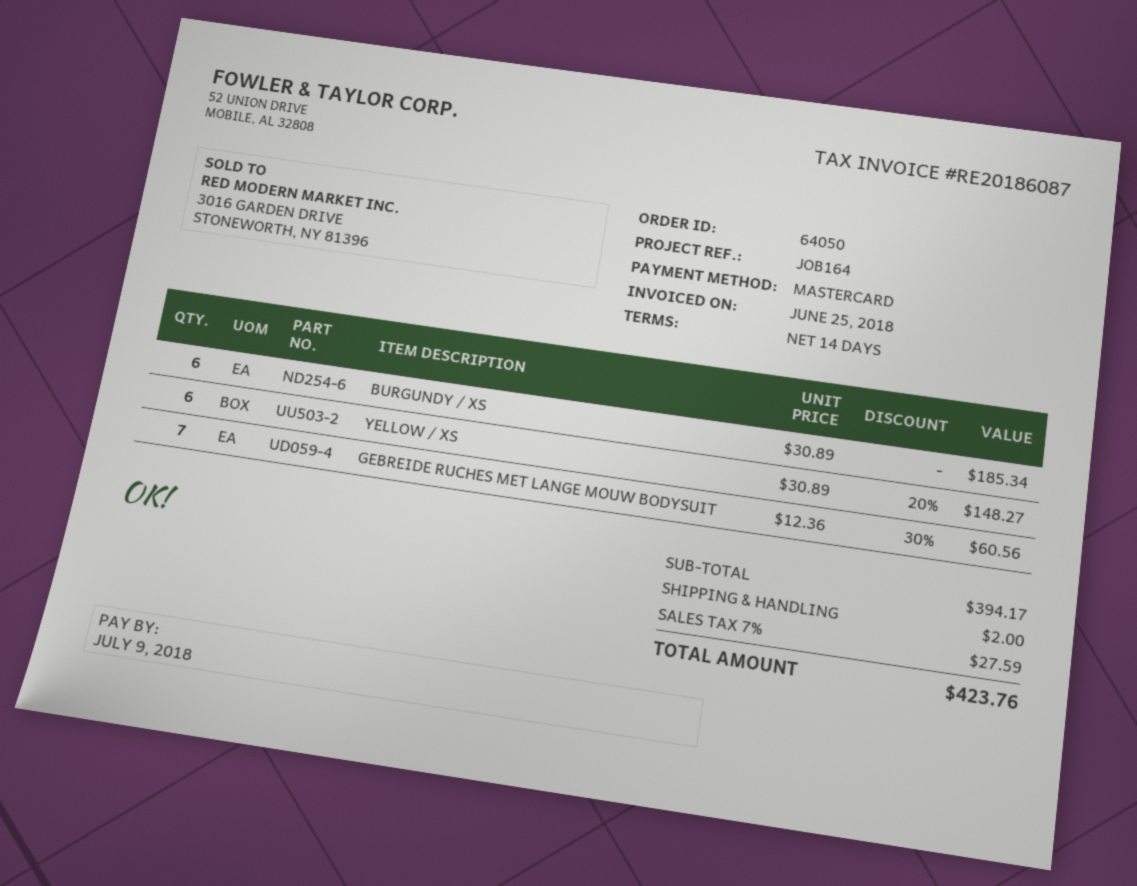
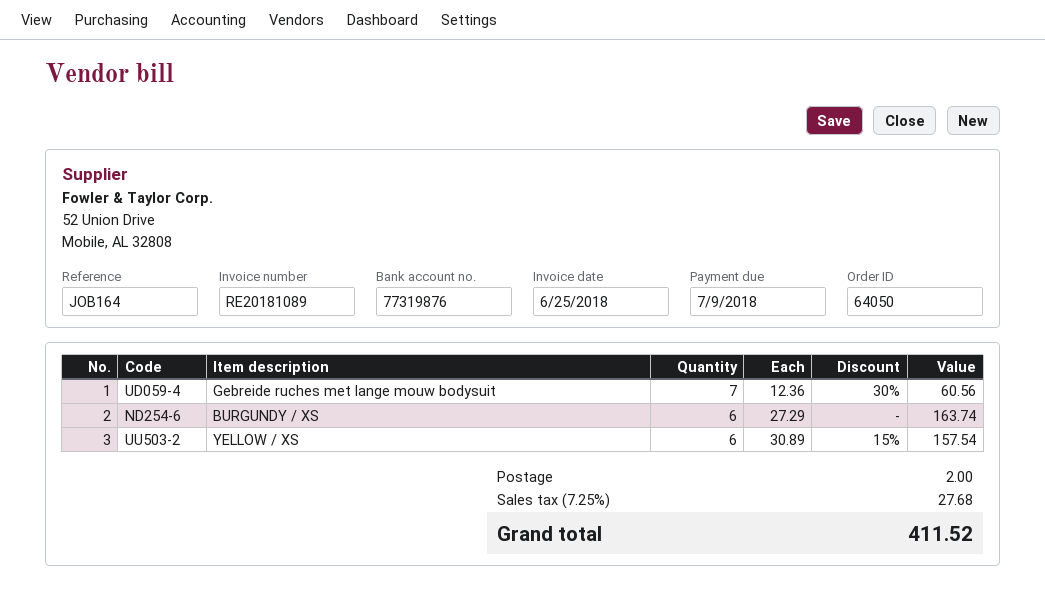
invoice number: RE20186087 -> RE20181089
BURGUNDY / XS: 6 x 30.89 = 185.34 -> 6 x 27.29 = 163.74
YELLOW / XS: 6 x 30.89 - 20% = 148.27 -> 6 x 30.89 - 15% = 157.54
tax: 7% = 27.59 -> 7.25% = 27.68
total: 423.76 -> 411.52

